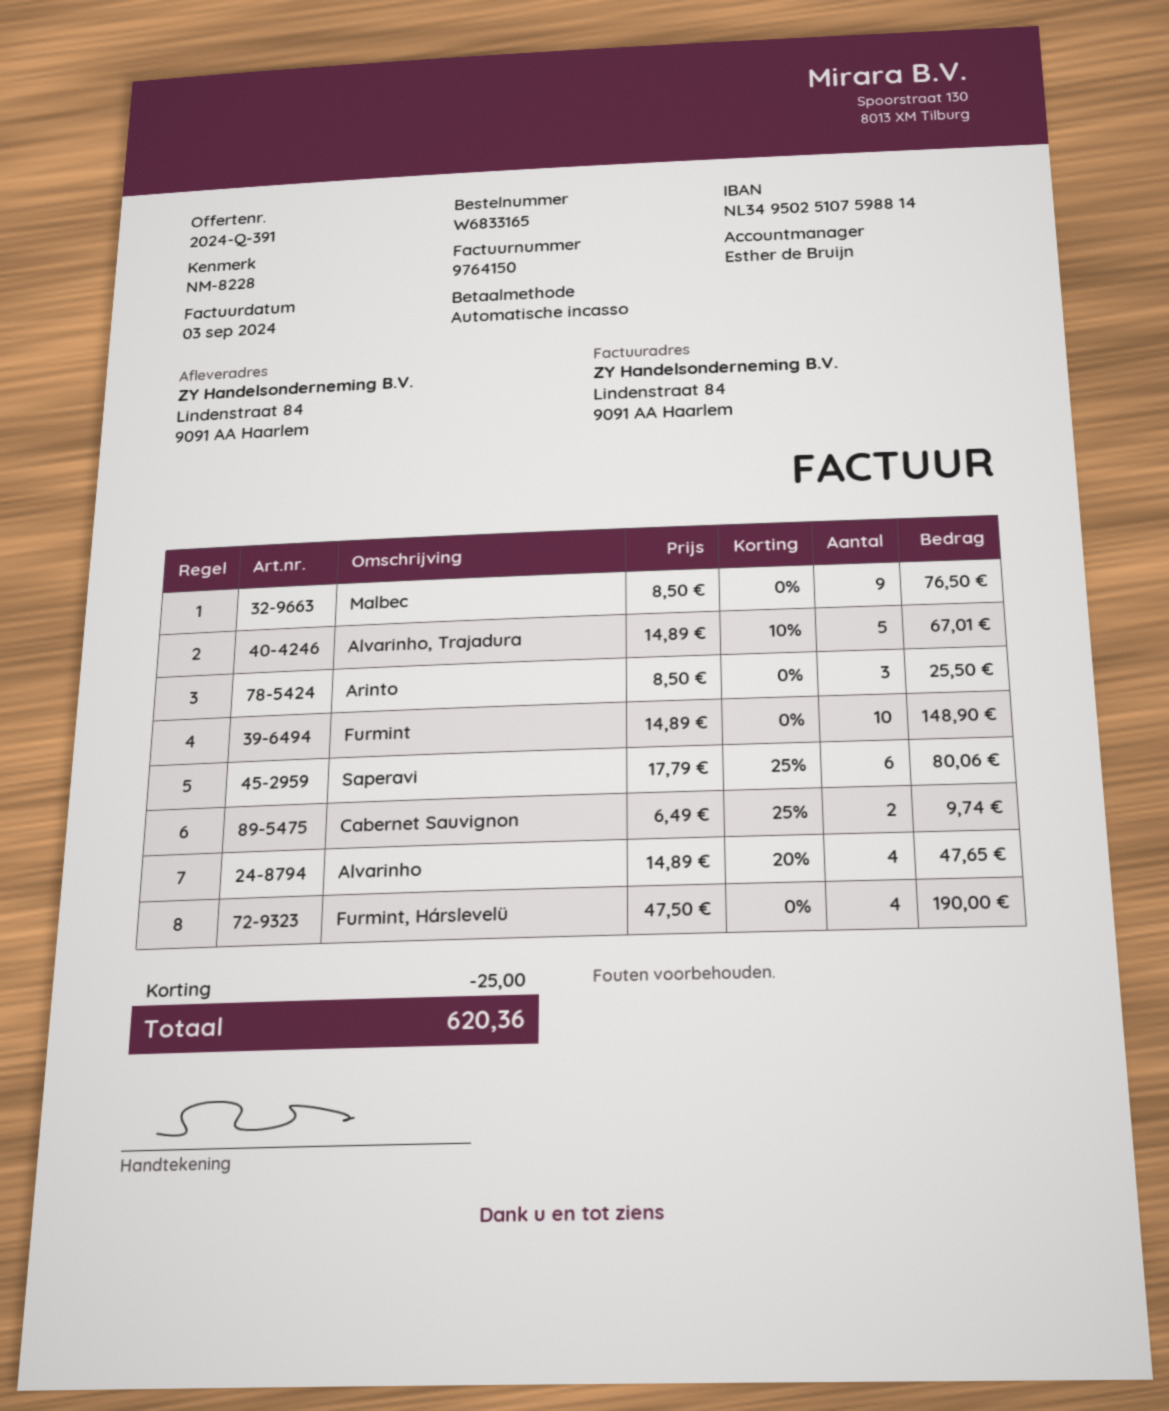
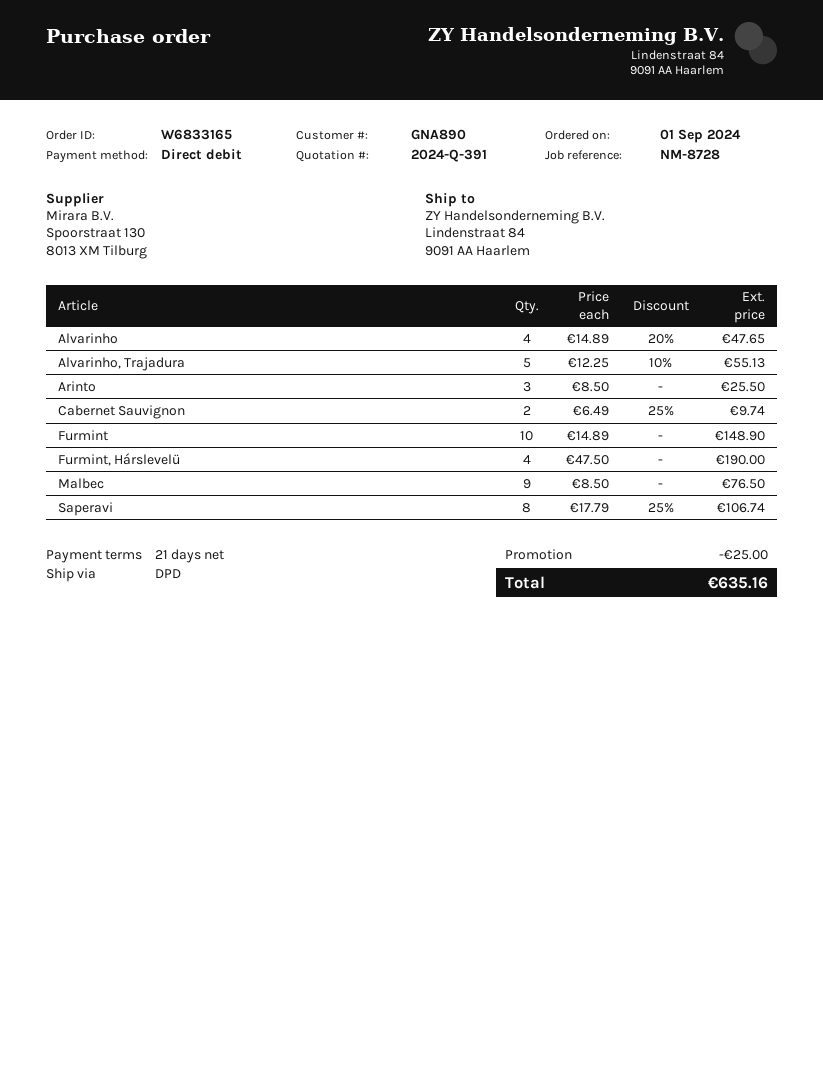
reference: NM-8228 -> NM-8728
Alvarinho, Trajadura: 5 x 14.89 - 10% = 67.01 -> 5 x 12.25 - 10% = 55.13
Saperavi: 6 x 17.79 - 25% = 80.06 -> 8 x 17.79 - 25% = 106.74
total: 620.36 -> 635.16

